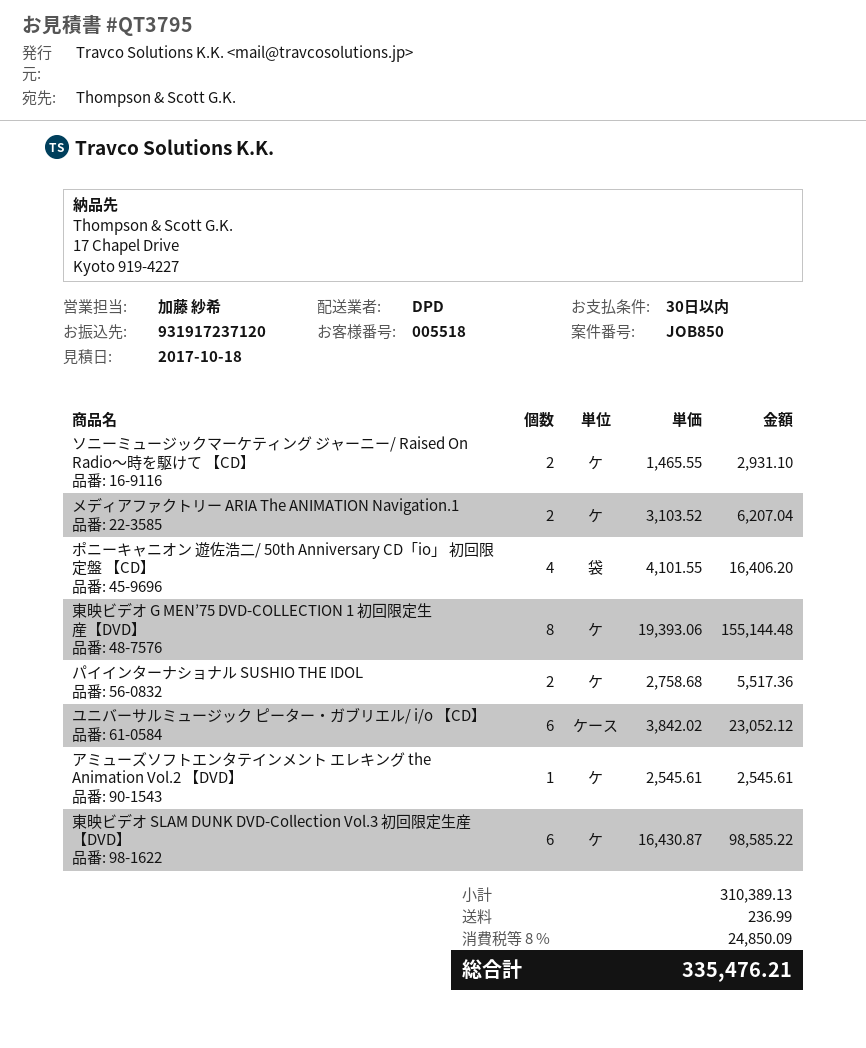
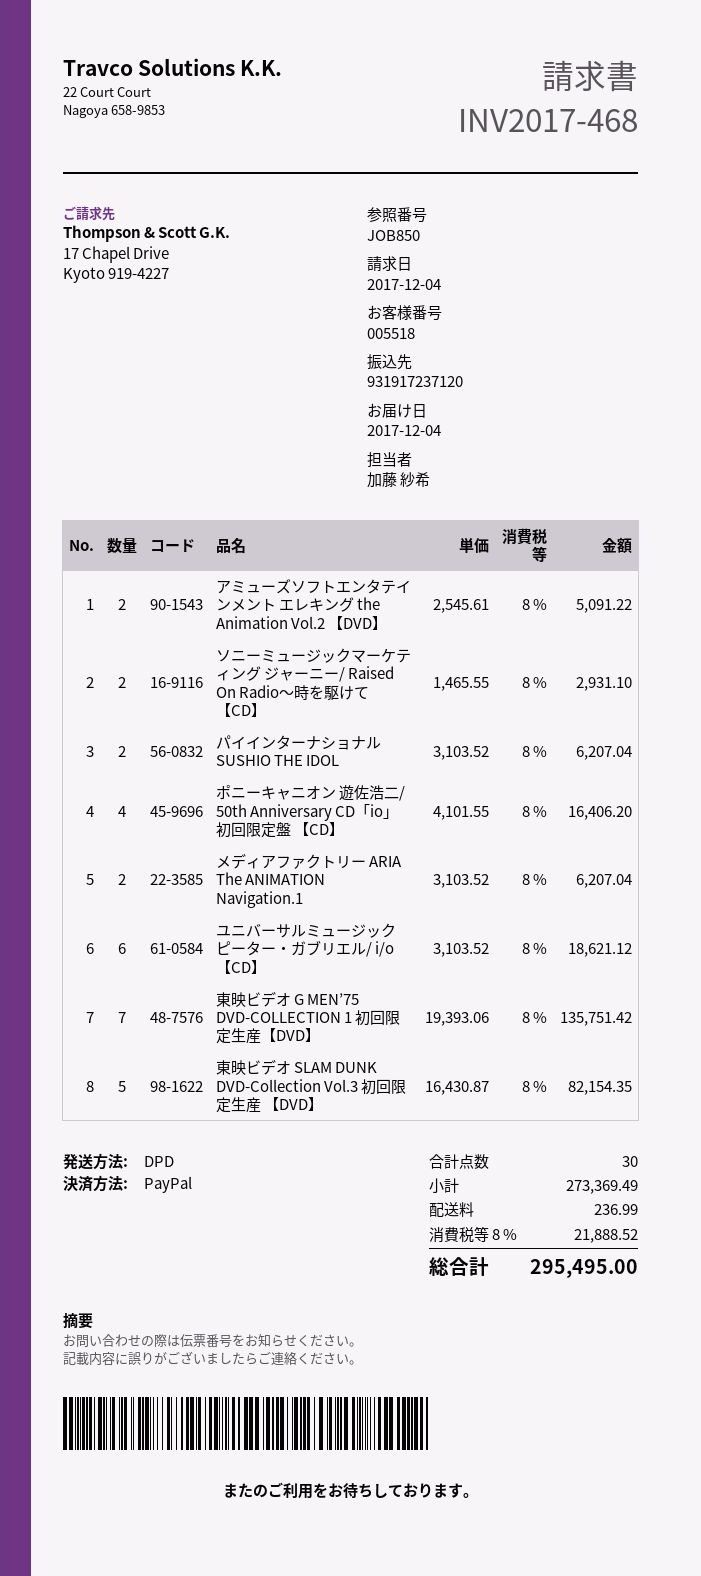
東映ビデオ G MEN’75 DVD-COLLECTION 1 初回限定生産【DVD】: 8 x 19393.06 = 155144.48 -> 7 x 19393.06 = 135751.42
パイインターナショナル SUSHIO THE IDOL: 2 x 2758.68 = 5517.36 -> 2 x 3103.52 = 6207.04
ユニバーサルミュージック ピーター・ガブリエル/ i/o 【CD】: 6 x 3842.02 = 23052.12 -> 6 x 3103.52 = 18621.12
アミューズソフトエンタテインメント エレキング the Animation Vol.2 【DVD】: 1 x 2545.61 = 2545.61 -> 2 x 2545.61 = 5091.22
東映ビデオ SLAM DUNK DVD-Collection Vol.3 初回限定生産 【DVD】: 6 x 16430.87 = 98585.22 -> 5 x 16430.87 = 82154.35
subtotal: 310389.13 -> 273369.49
tax: 8% = 24850.09 -> 8% = 21888.52
total: 335476.21 -> 295495.00

